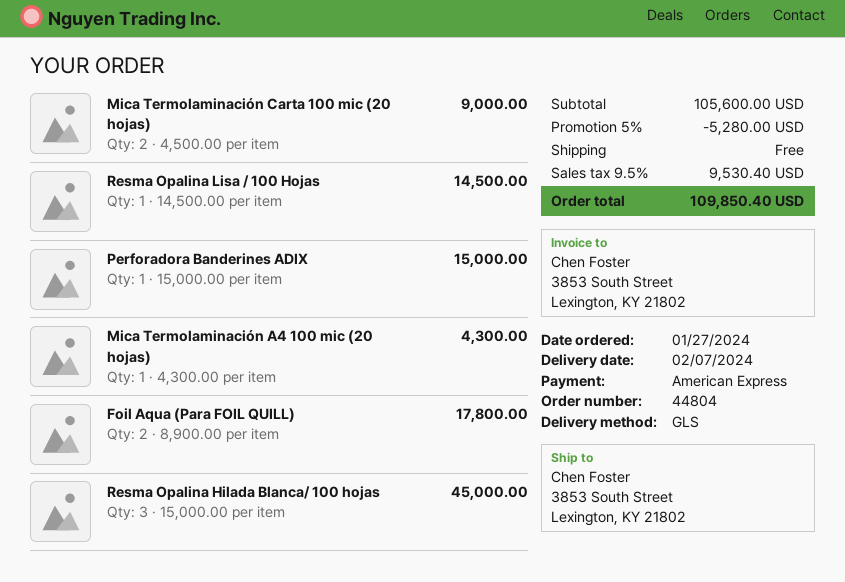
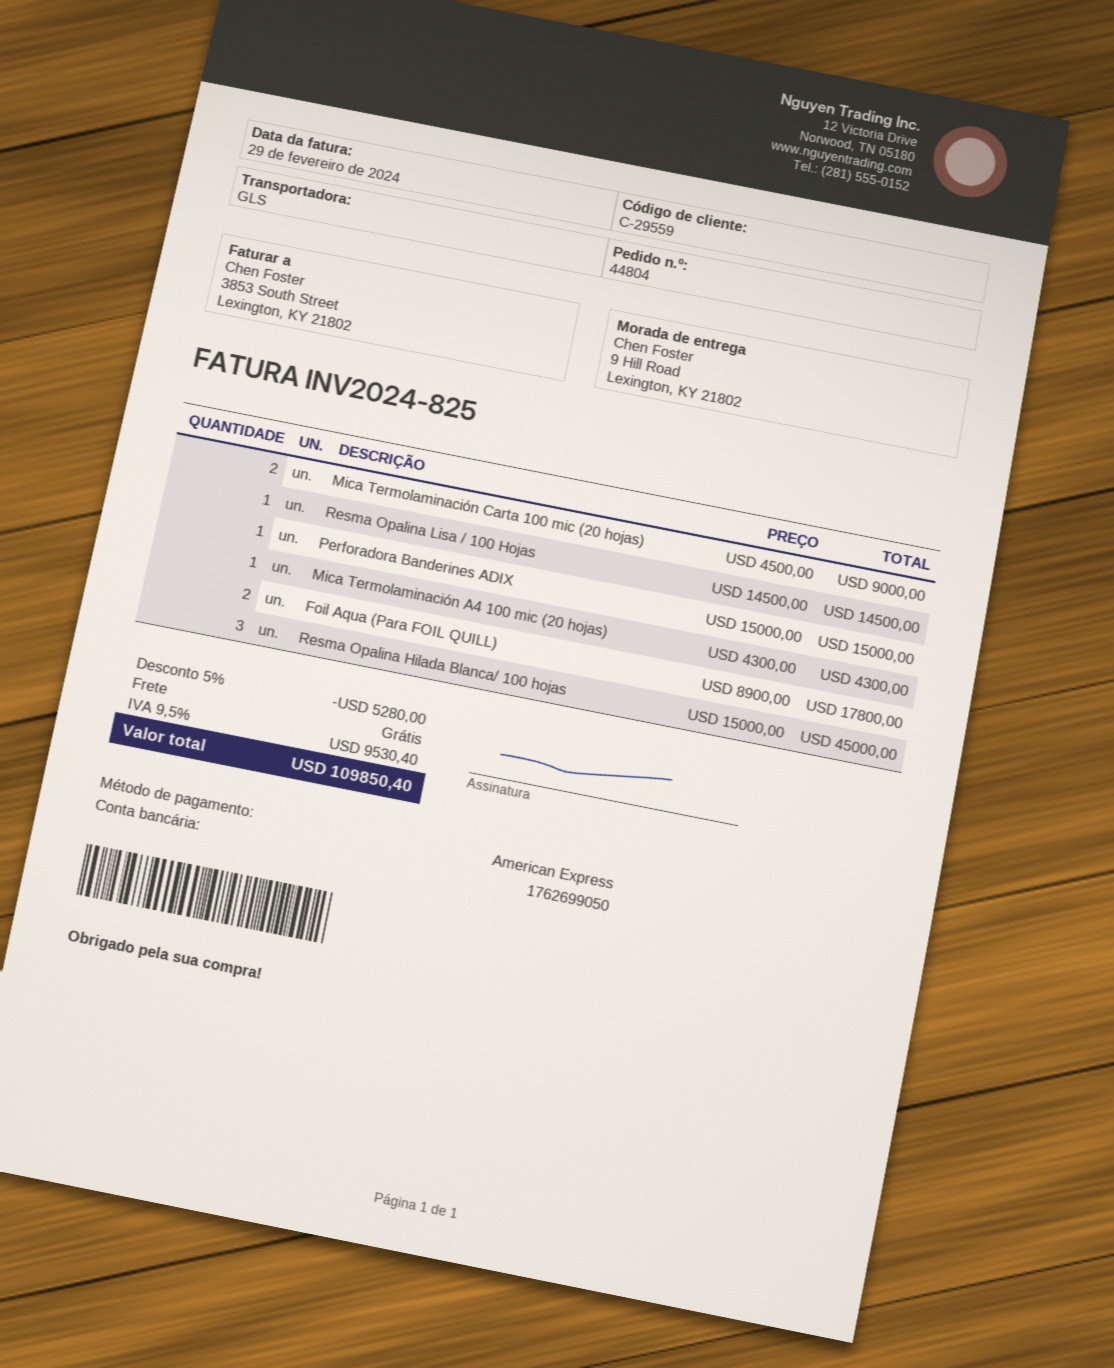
ship to: 3853 South Street, Lexington, KY 21802 -> 9 Hill Road, Lexington, KY 21802

